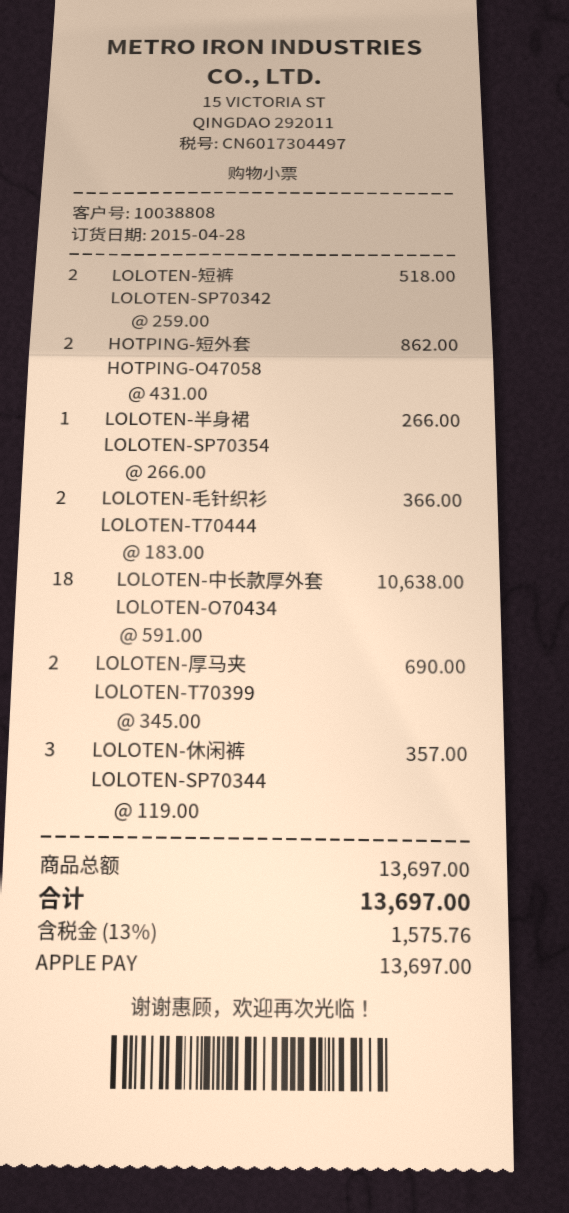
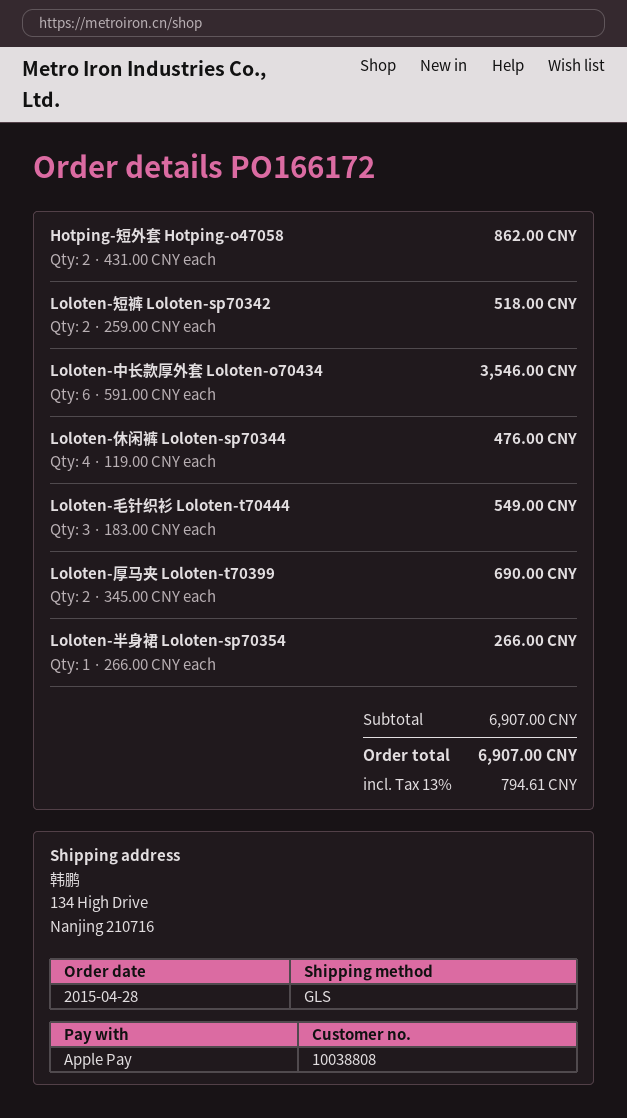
LOLOTEN-毛针织衫 LOLOTEN-T70444: 2 x 183.00 = 366.00 -> 3 x 183.00 = 549.00
LOLOTEN-中长款厚外套 LOLOTEN-O70434: 18 x 591.00 = 10638.00 -> 6 x 591.00 = 3546.00
LOLOTEN-休闲裤 LOLOTEN-SP70344: 3 x 119.00 = 357.00 -> 4 x 119.00 = 476.00
subtotal: 13697.00 -> 6907.00
tax: 13% = 1575.76 -> 13% = 794.61
total: 13697.00 -> 6907.00

